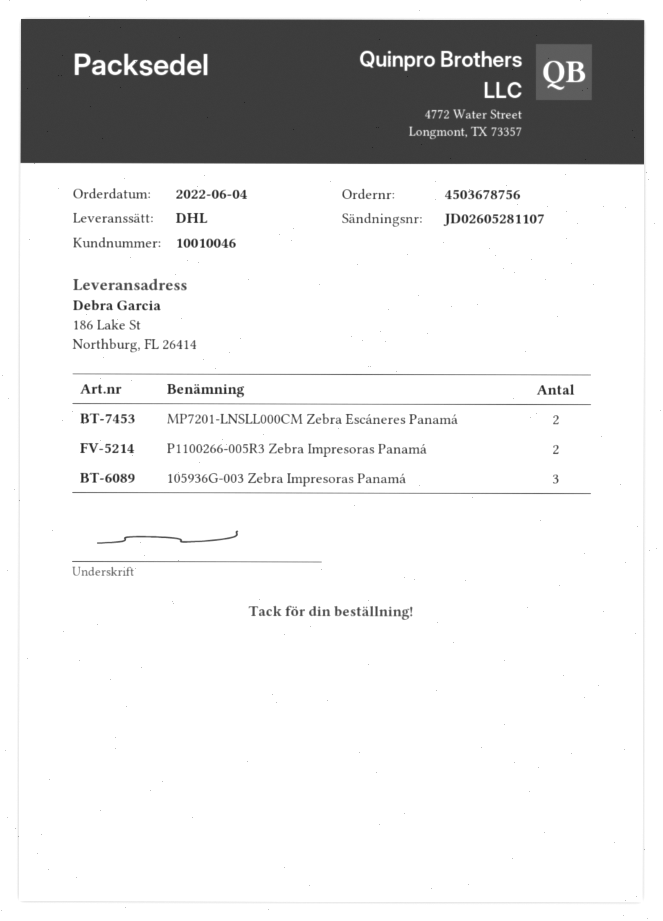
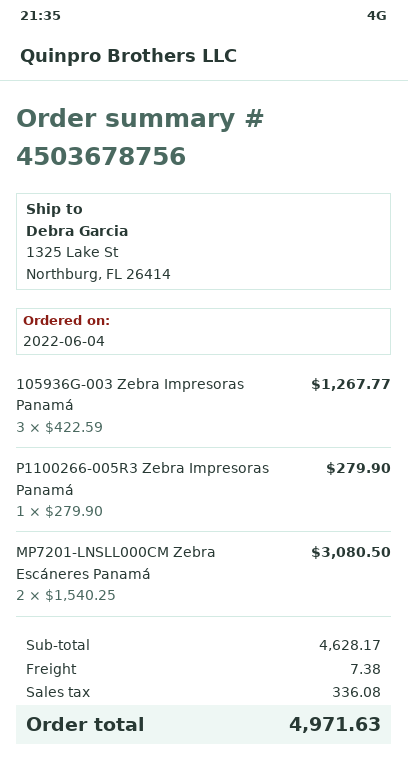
ship to: 186 Lake St, Northburg, FL 26414 -> 1325 Lake St, Northburg, FL 26414
P1100266-005R3 Zebra Impresoras Panamá: 2 -> 1

